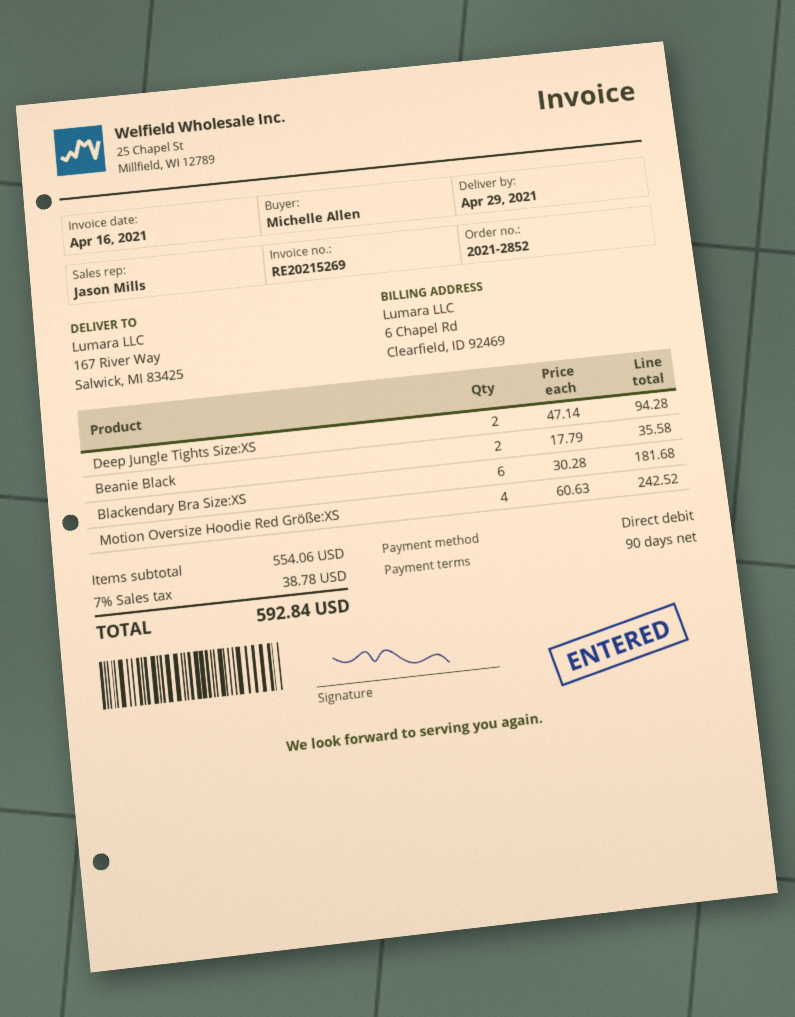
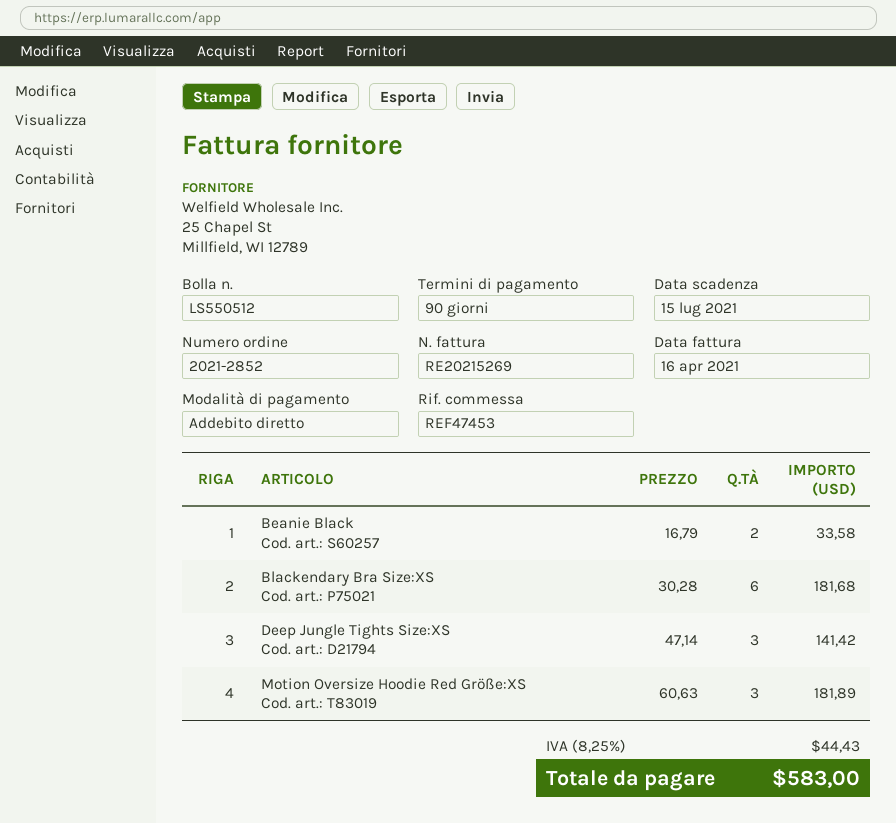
Deep Jungle Tights Size:XS: 2 x 47.14 = 94.28 -> 3 x 47.14 = 141.42
Beanie Black: 2 x 17.79 = 35.58 -> 2 x 16.79 = 33.58
Motion Oversize Hoodie Red Größe:XS: 4 x 60.63 = 242.52 -> 3 x 60.63 = 181.89
tax: 7% = 38.78 -> 8.25% = 44.43
total: 592.84 -> 583.00

